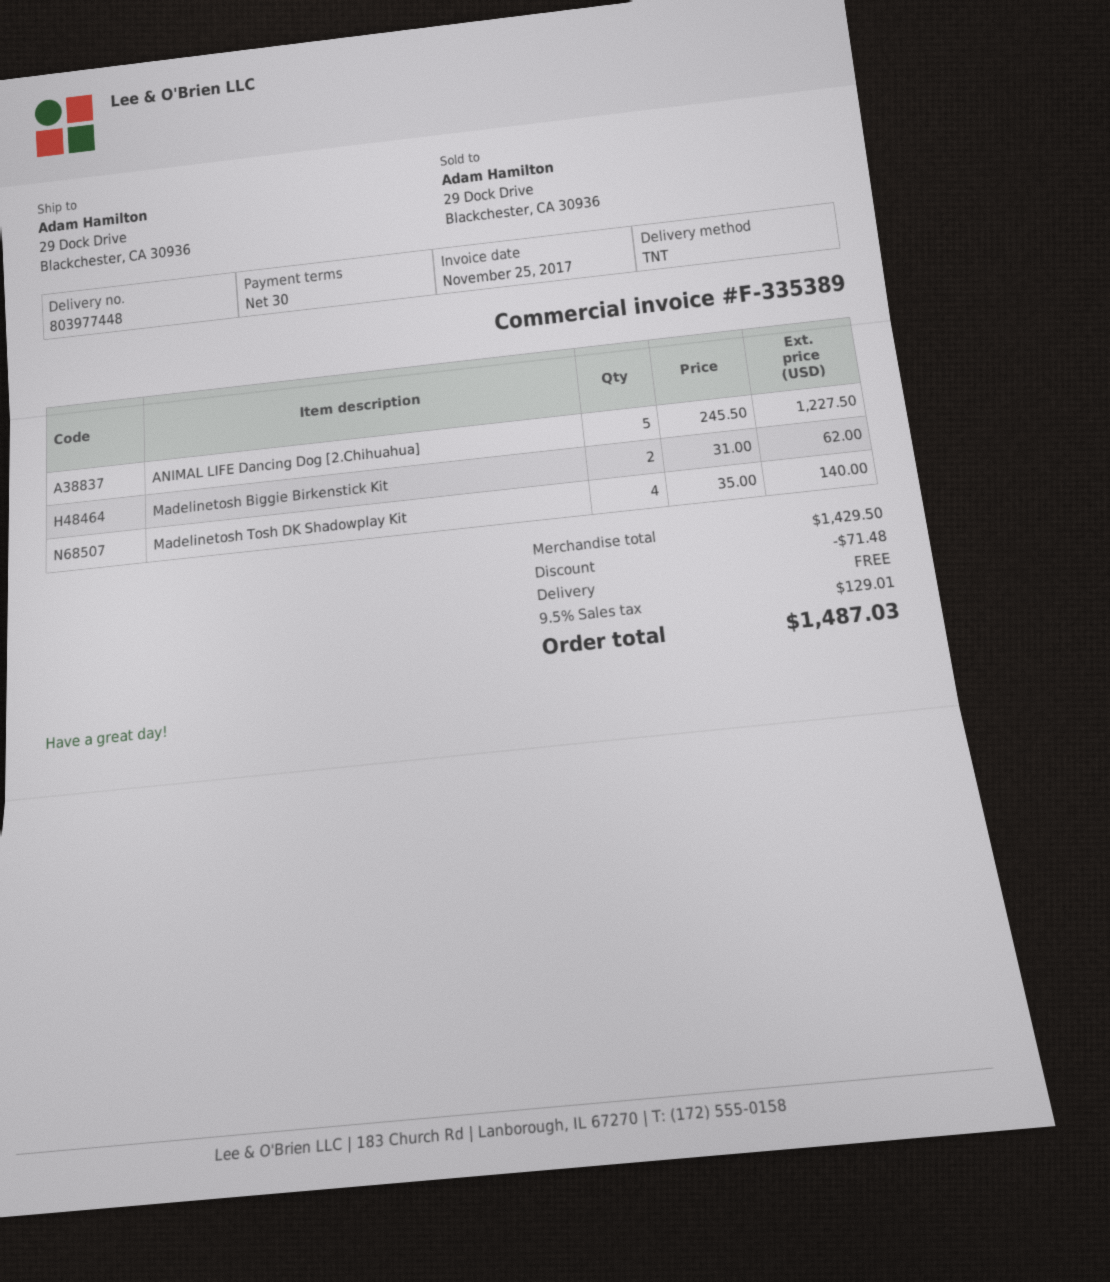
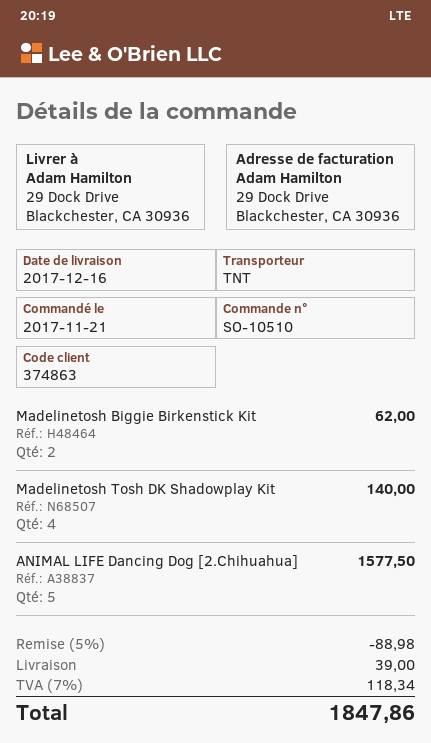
ANIMAL LIFE Dancing Dog [2.Chihuahua]: 5 for 1227.50 -> 5 for 1577.50
discount: 71.48 -> 88.98
shipping: 0.00 -> 39.00
tax: 9.5% = 129.01 -> 7% = 118.34
total: 1487.03 -> 1847.86

